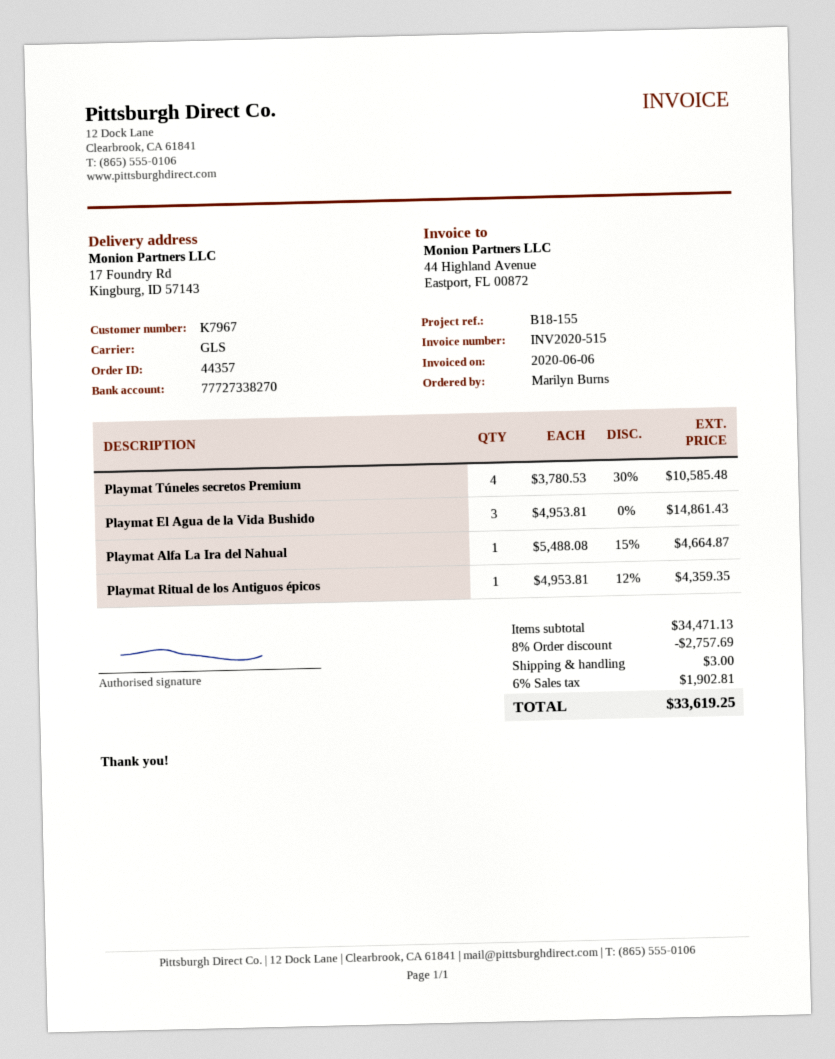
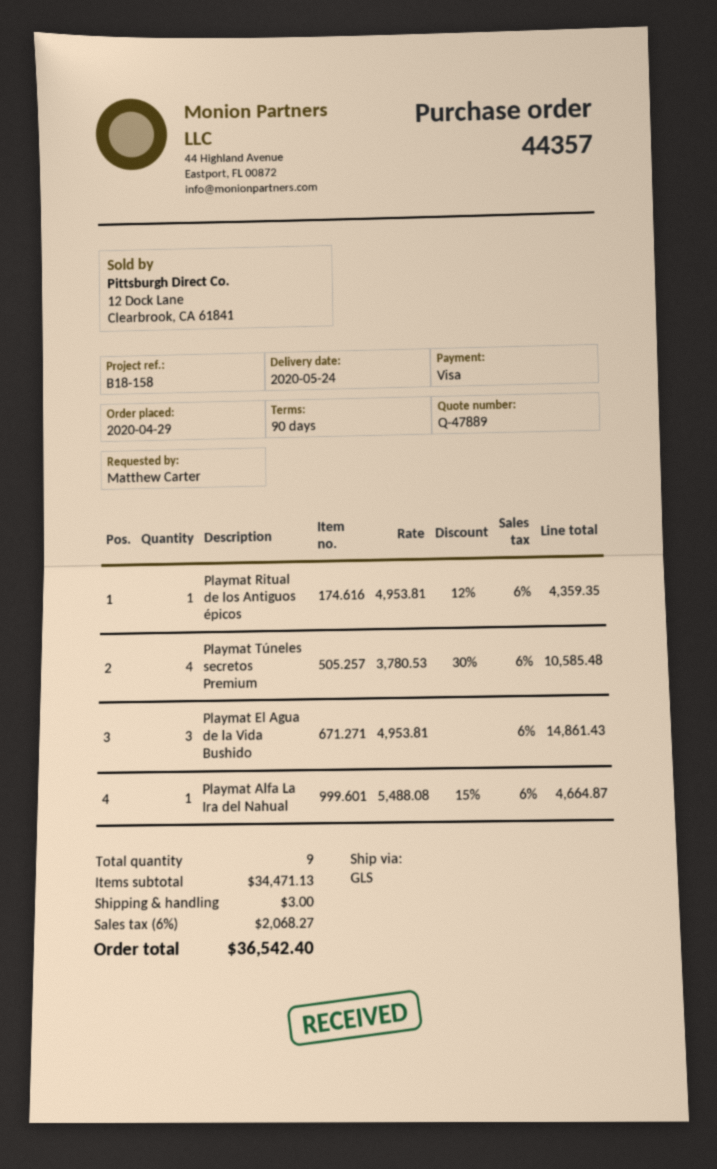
reference: B18-155 -> B18-158
ordered by: Marilyn Burns -> Matthew Carter
discount: 8% = 2757.69 -> none
tax: 6% = 1902.81 -> 6% = 2068.27
total: 33619.25 -> 36542.40

